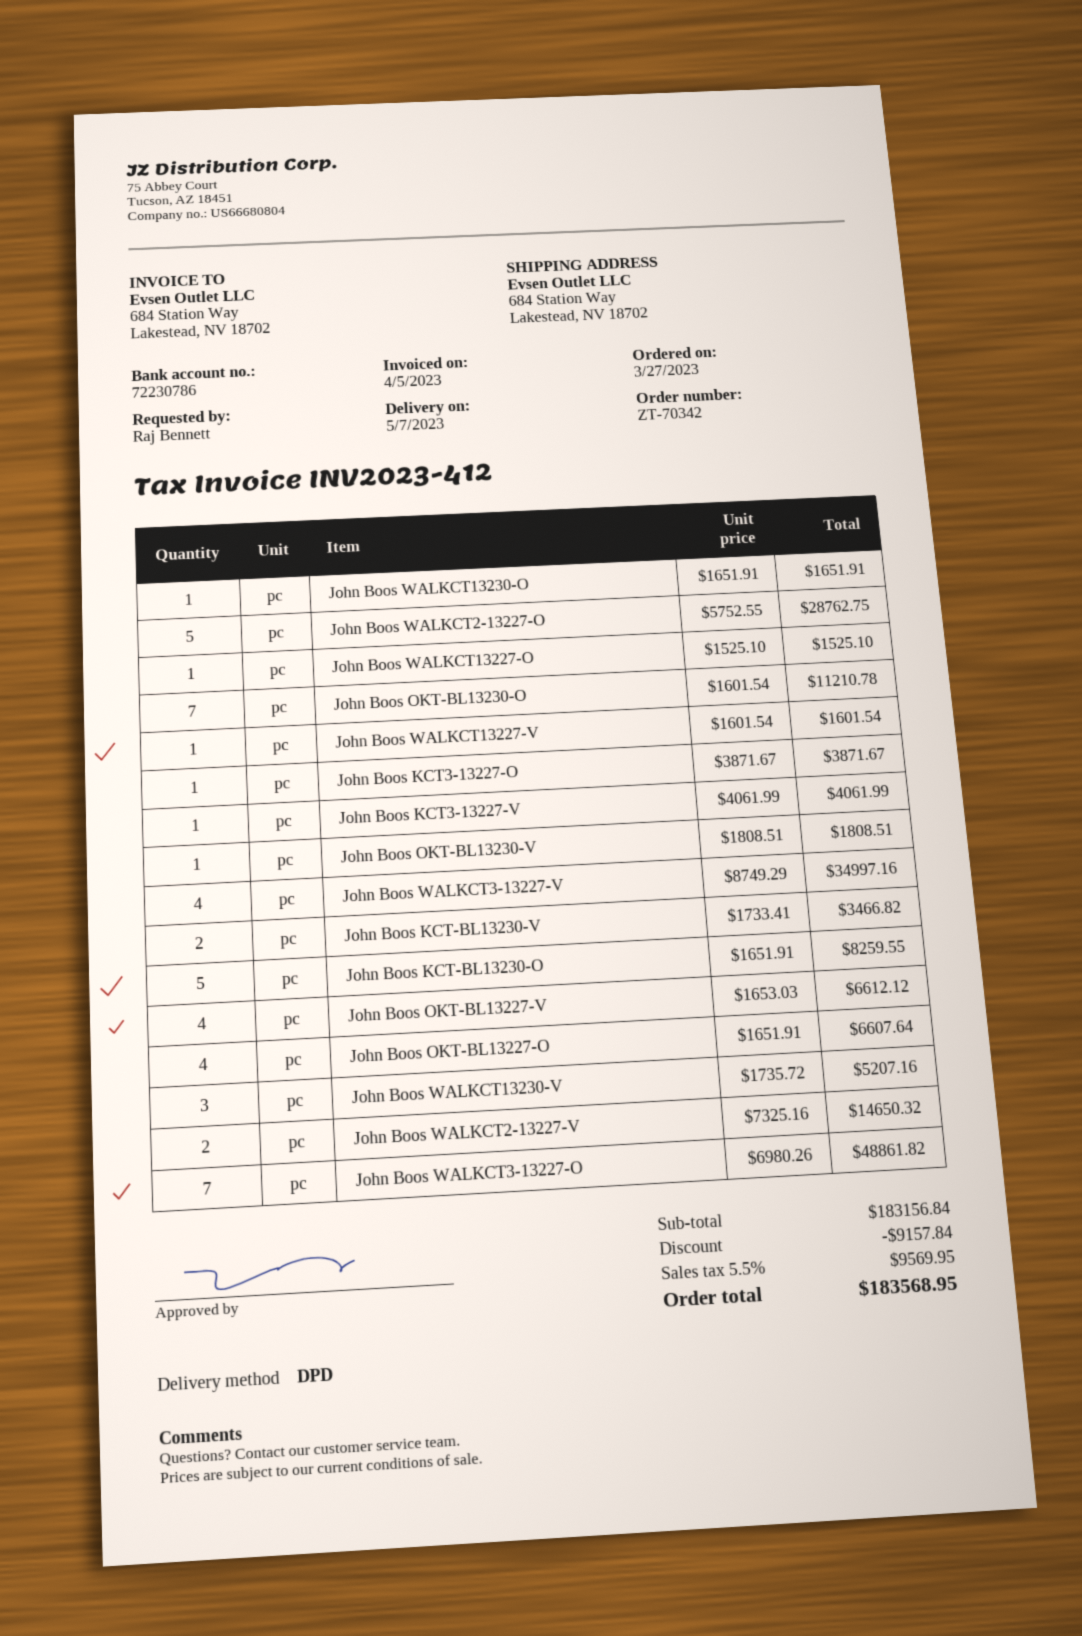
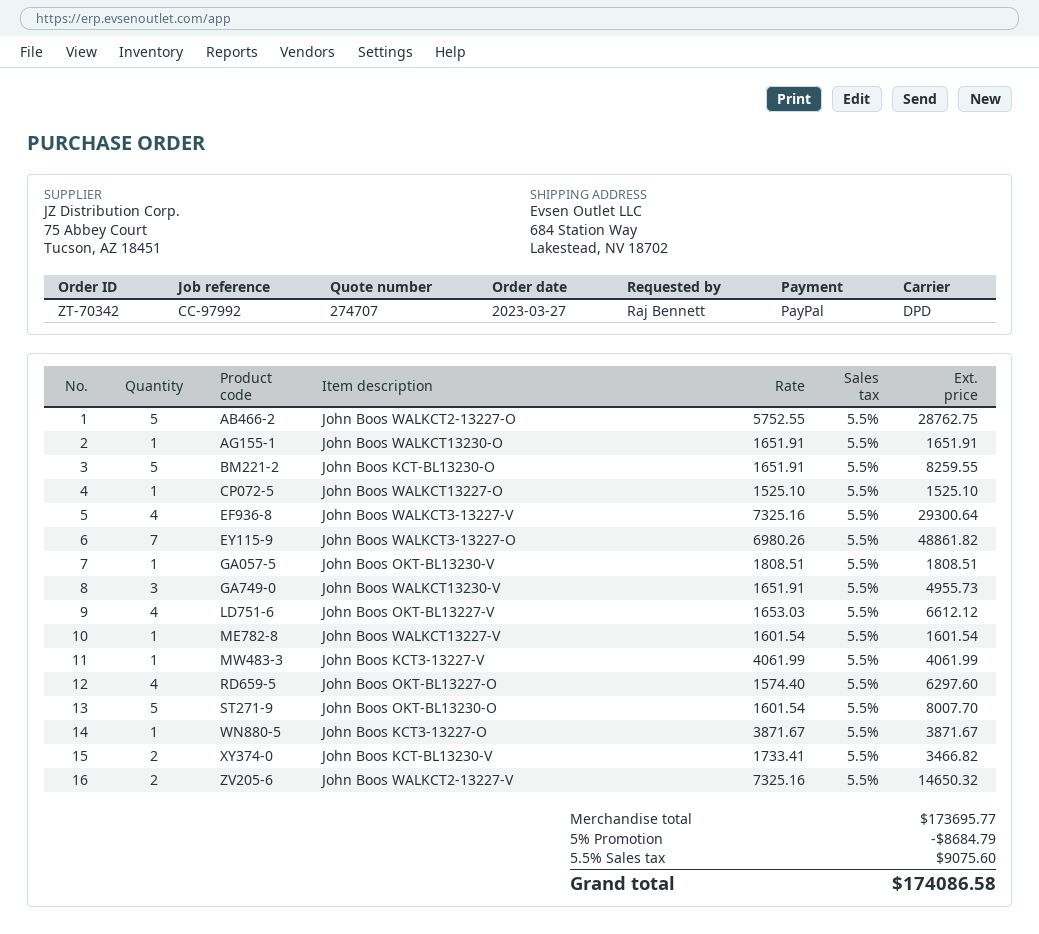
John Boos OKT-BL13230-O: 7 x 1601.54 = 11210.78 -> 5 x 1601.54 = 8007.70
John Boos WALKCT3-13227-V: 4 x 8749.29 = 34997.16 -> 4 x 7325.16 = 29300.64
John Boos OKT-BL13227-O: 4 x 1651.91 = 6607.64 -> 4 x 1574.40 = 6297.60
John Boos WALKCT13230-V: 3 x 1735.72 = 5207.16 -> 3 x 1651.91 = 4955.73
subtotal: 183156.84 -> 173695.77
discount: 9157.84 -> 8684.79
tax: 5.5% = 9569.95 -> 5.5% = 9075.60
total: 183568.95 -> 174086.58

